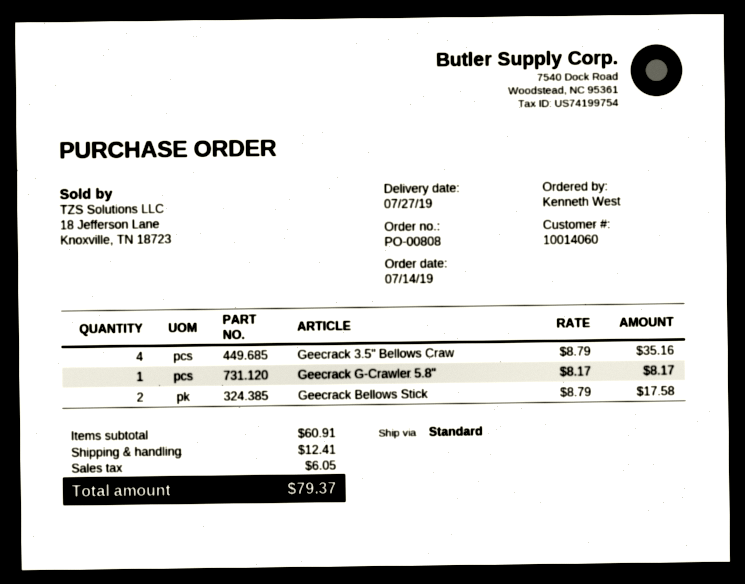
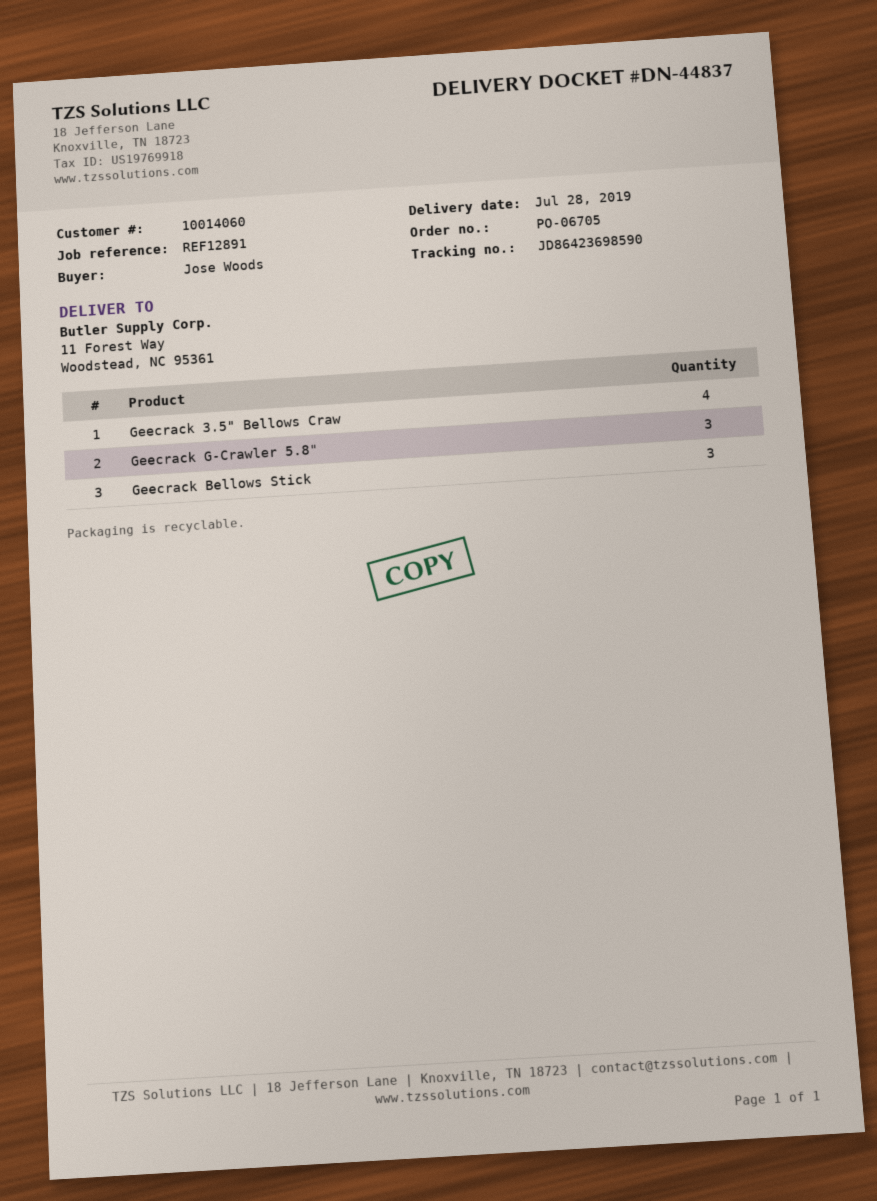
order number: PO-00808 -> PO-06705
delivery date: 2019-07-27 -> 2019-07-28
ordered by: Kenneth West -> Jose Woods
Geecrack G-Crawler 5.8": 1 -> 3
Geecrack Bellows Stick: 2 -> 3

